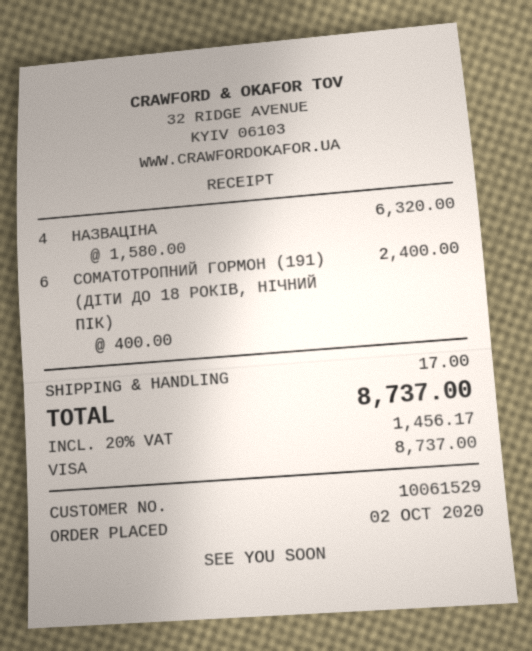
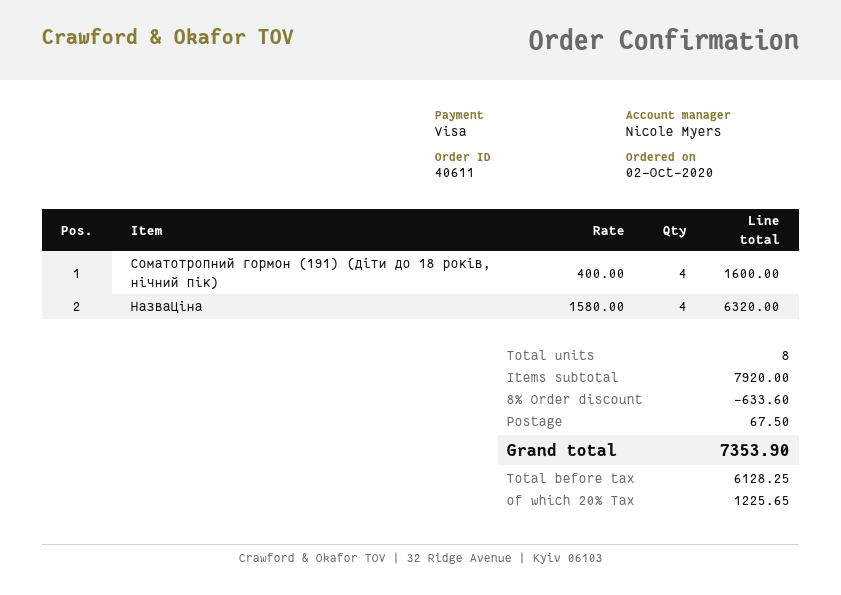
СОМАТОТРОПНИЙ ГОРМОН (191) (ДІТИ ДО 18 РОКІВ, НІЧНИЙ ПІК): 6 x 400.00 = 2400.00 -> 4 x 400.00 = 1600.00
discount: none -> 8% = 633.60
shipping: 17.00 -> 67.50
tax: 20% = 1456.17 -> 20% = 1225.65
total: 8737.00 -> 7353.90

